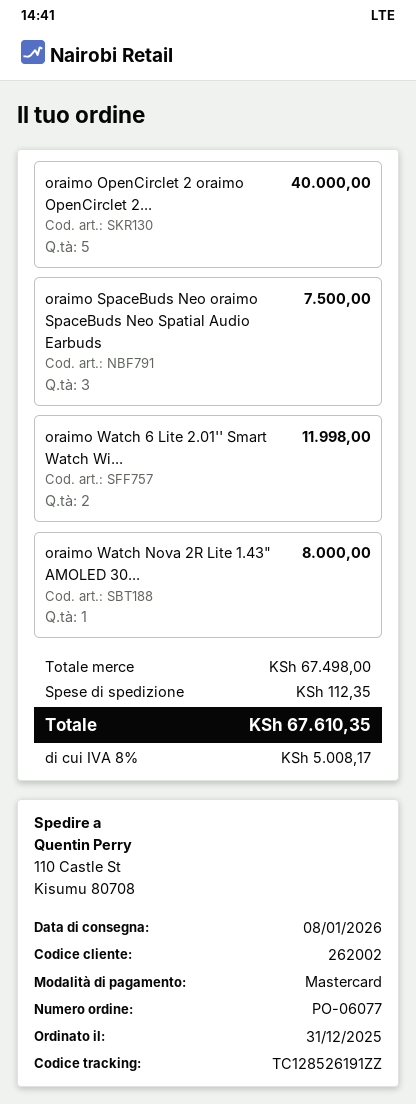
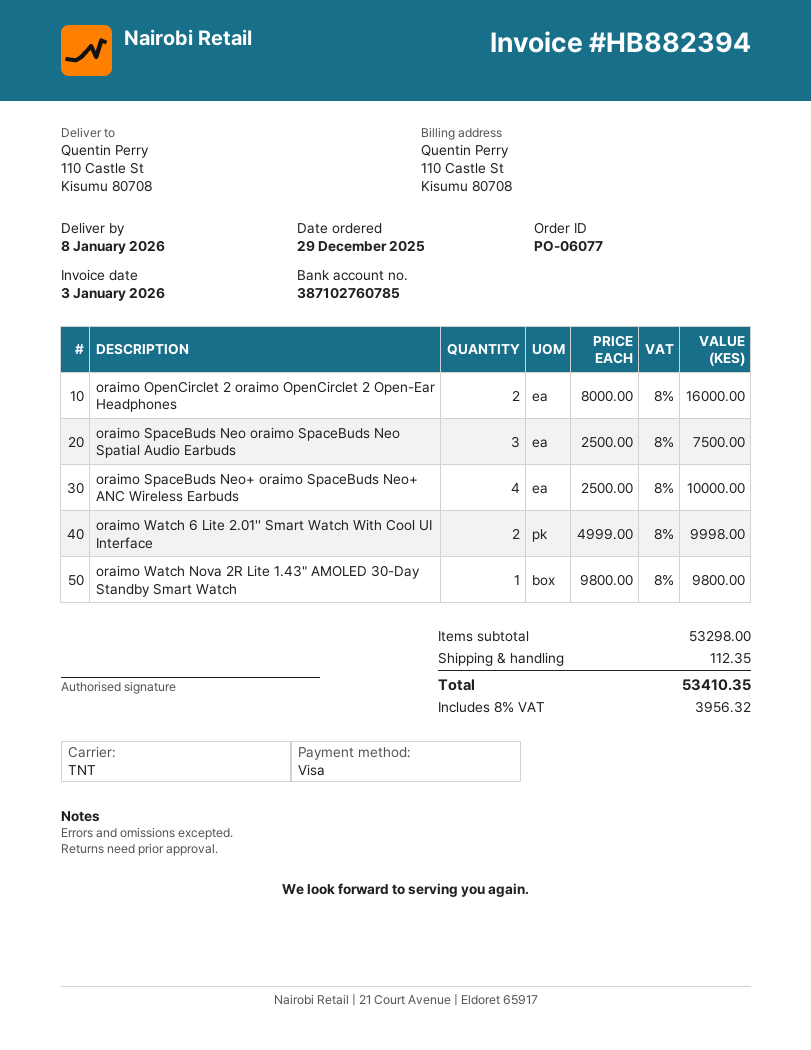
order date: 2025-12-31 -> 2025-12-29
payment method: Mastercard -> Visa
oraimo OpenCirclet 2 oraimo OpenCirclet 2...: 5 for 40000.00 -> 2 for 16000.00
oraimo Watch 6 Lite 2.01'' Smart Watch Wi...: 2 for 11998.00 -> 2 for 9998.00
oraimo Watch Nova 2R Lite 1.43" AMOLED 30...: 1 for 8000.00 -> 1 for 9800.00
oraimo SpaceBuds Neo+ oraimo SpaceBuds Neo+ ANC Wireless Earbuds: none -> 4 for 10000.00
subtotal: 67498.00 -> 53298.00
tax: 8% = 5008.17 -> 8% = 3956.32
total: 67610.35 -> 53410.35

